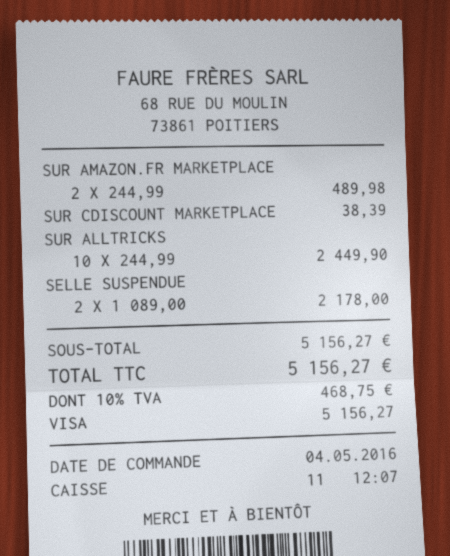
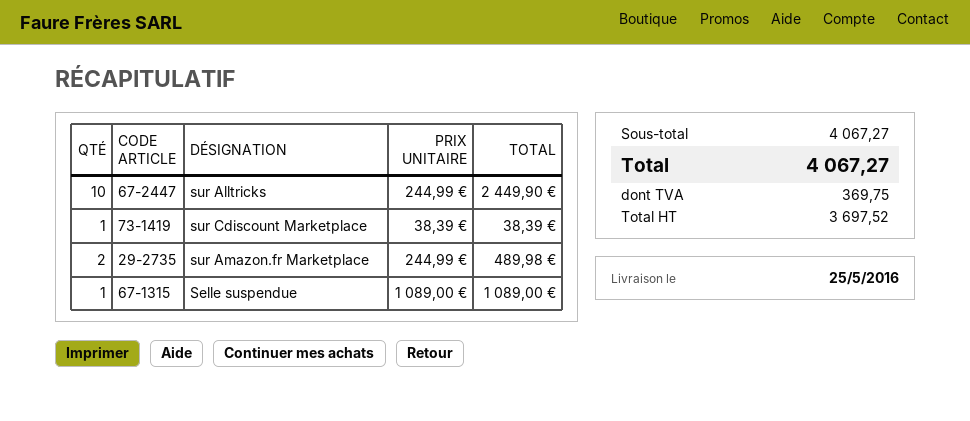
SELLE SUSPENDUE: 2 x 1089.00 = 2178.00 -> 1 x 1089.00 = 1089.00
subtotal: 5156.27 -> 4067.27
tax: 468.75 -> 369.75
total: 5156.27 -> 4067.27

